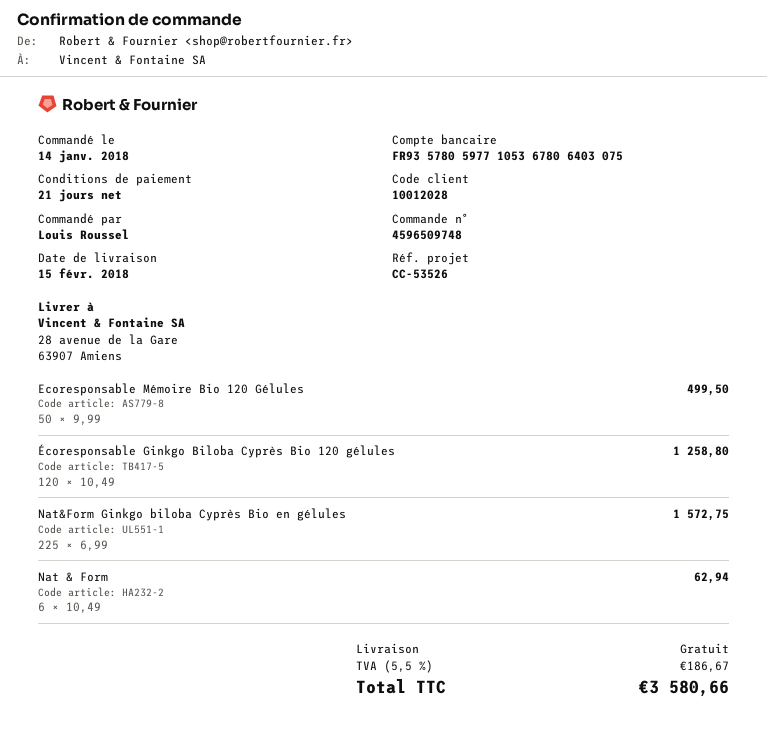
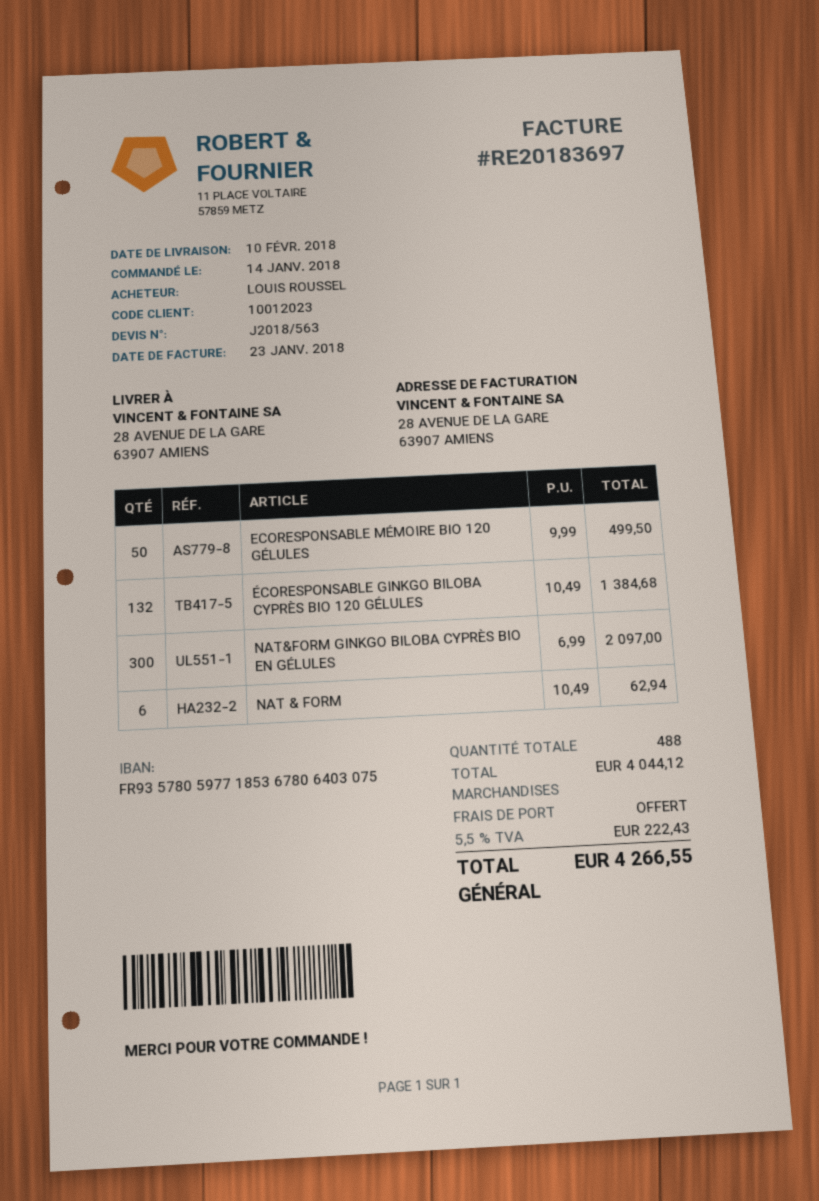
delivery date: 2018-02-15 -> 2018-02-10
customer number: 10012028 -> 10012023
bank account: FR9357805977105367806403075 -> FR9357805977185367806403075
Écoresponsable Ginkgo Biloba Cyprès Bio 120 gélules: 120 x 10.49 = 1258.80 -> 132 x 10.49 = 1384.68
Nat&Form Ginkgo biloba Cyprès Bio en gélules: 225 x 6.99 = 1572.75 -> 300 x 6.99 = 2097.00
tax: 5.5% = 186.67 -> 5.5% = 222.43
total: 3580.66 -> 4266.55

